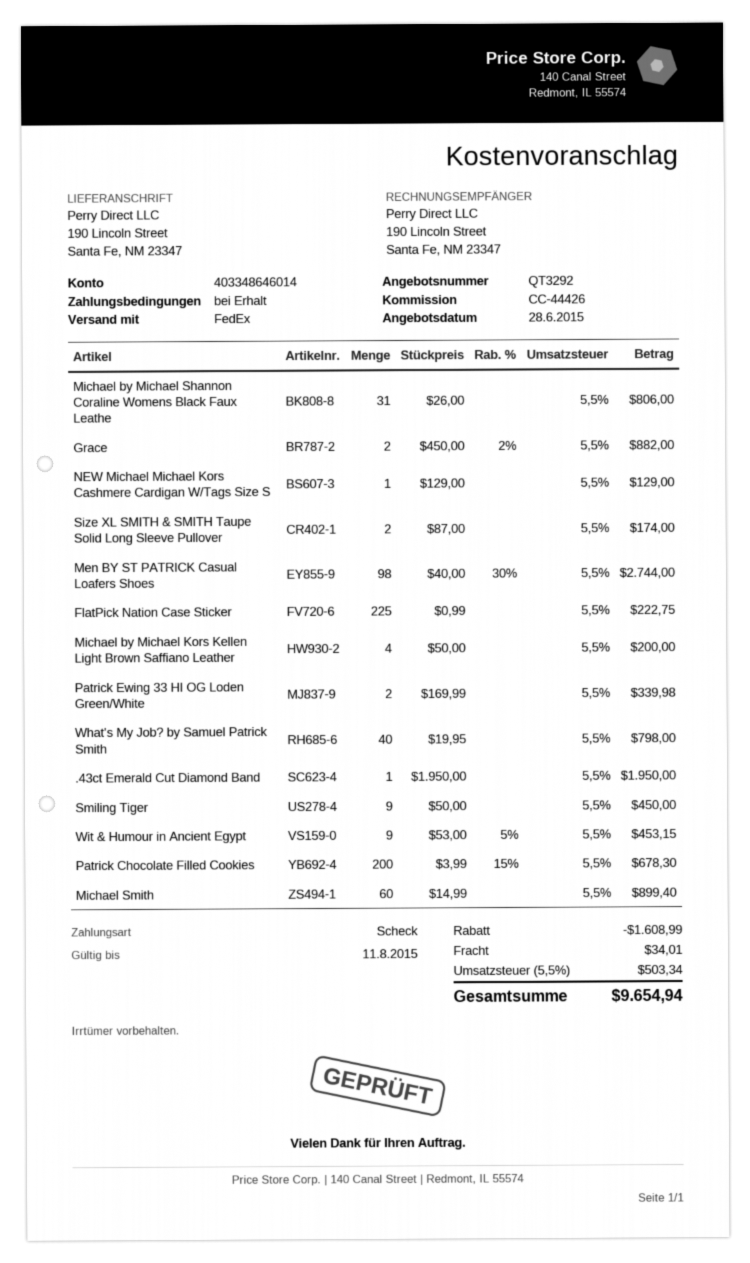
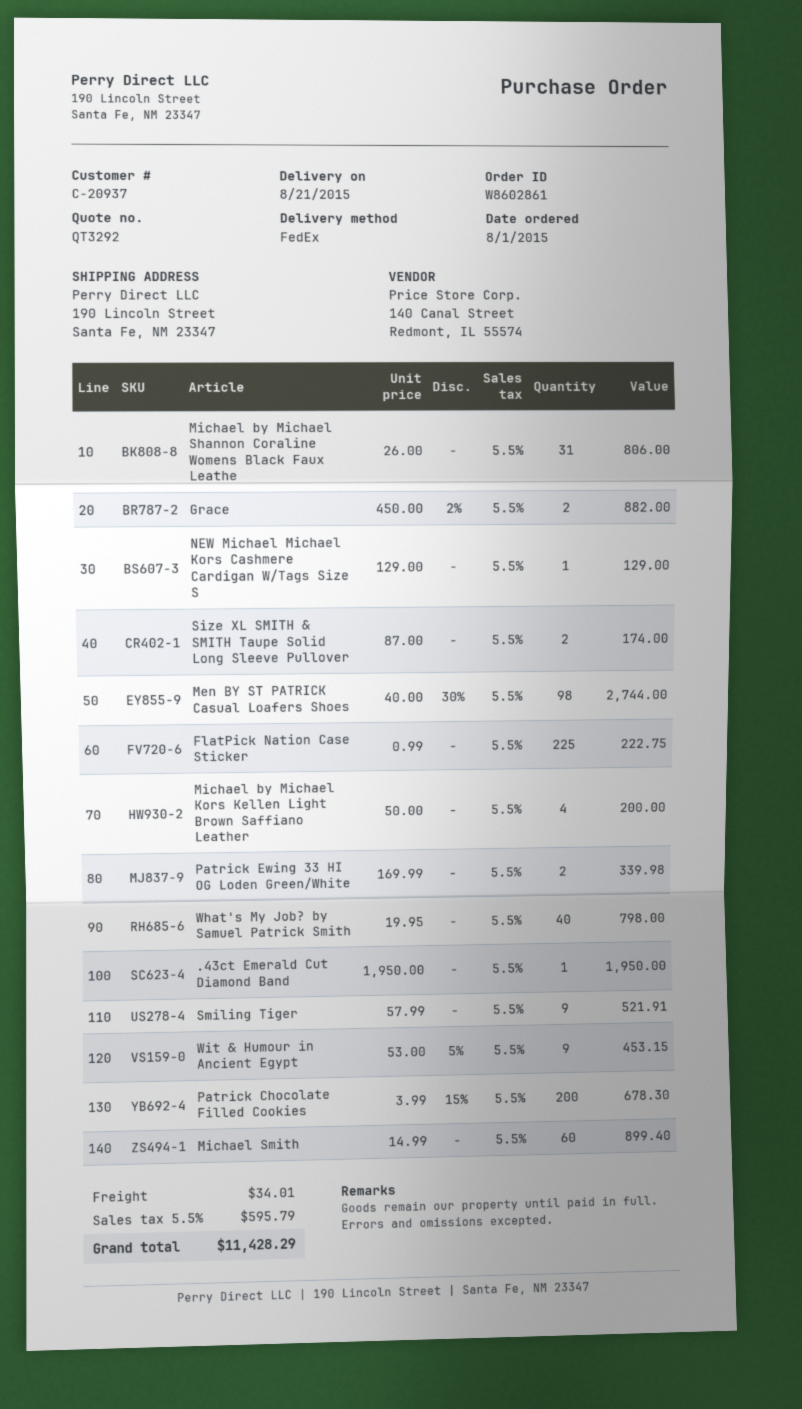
Smiling Tiger: 9 x 50.00 = 450.00 -> 9 x 57.99 = 521.91
discount: 1608.99 -> none
tax: 5.5% = 503.34 -> 5.5% = 595.79
total: 9654.94 -> 11428.29

